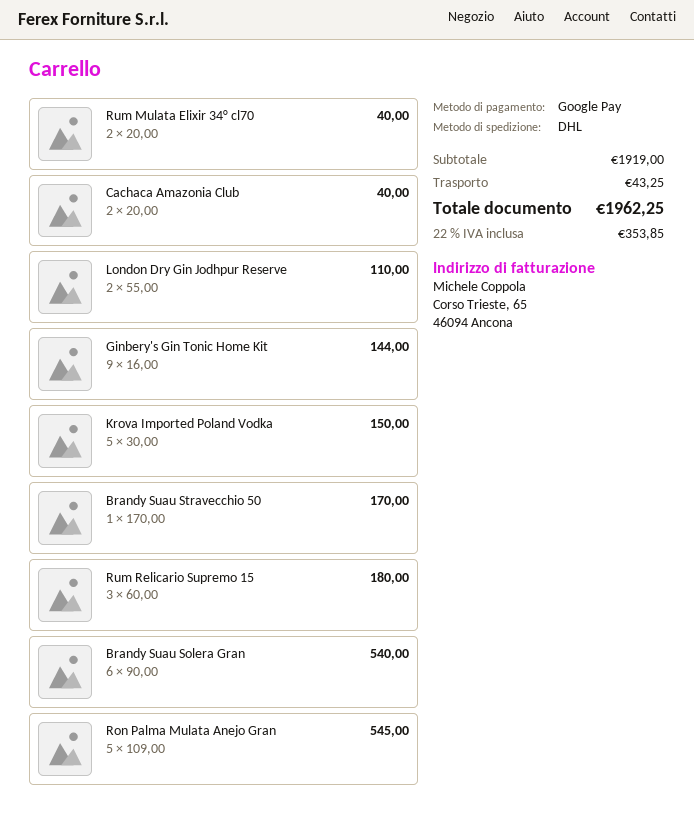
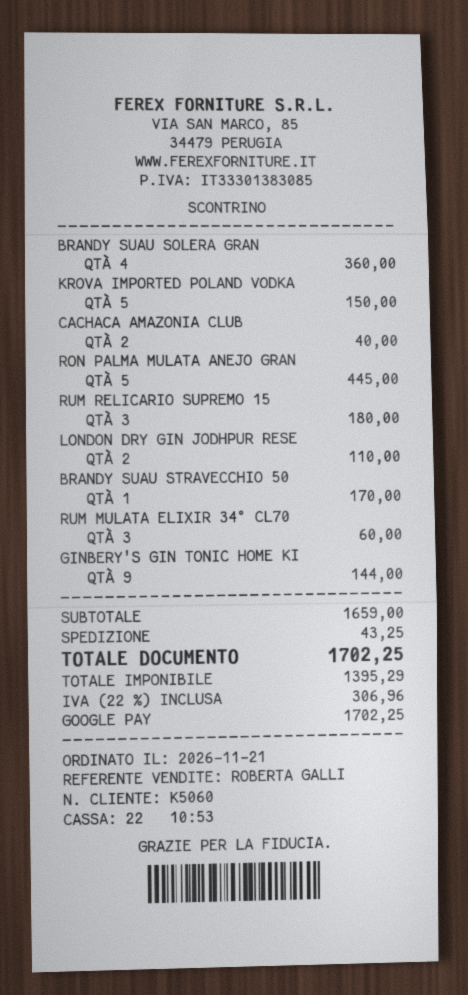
Rum Mulata Elixir 34° cl70: 2 for 40.00 -> 3 for 60.00
Brandy Suau Solera Gran: 6 for 540.00 -> 4 for 360.00
Ron Palma Mulata Anejo Gran: 5 for 545.00 -> 5 for 445.00
subtotal: 1919.00 -> 1659.00
tax: 22% = 353.85 -> 22% = 306.96
total: 1962.25 -> 1702.25

